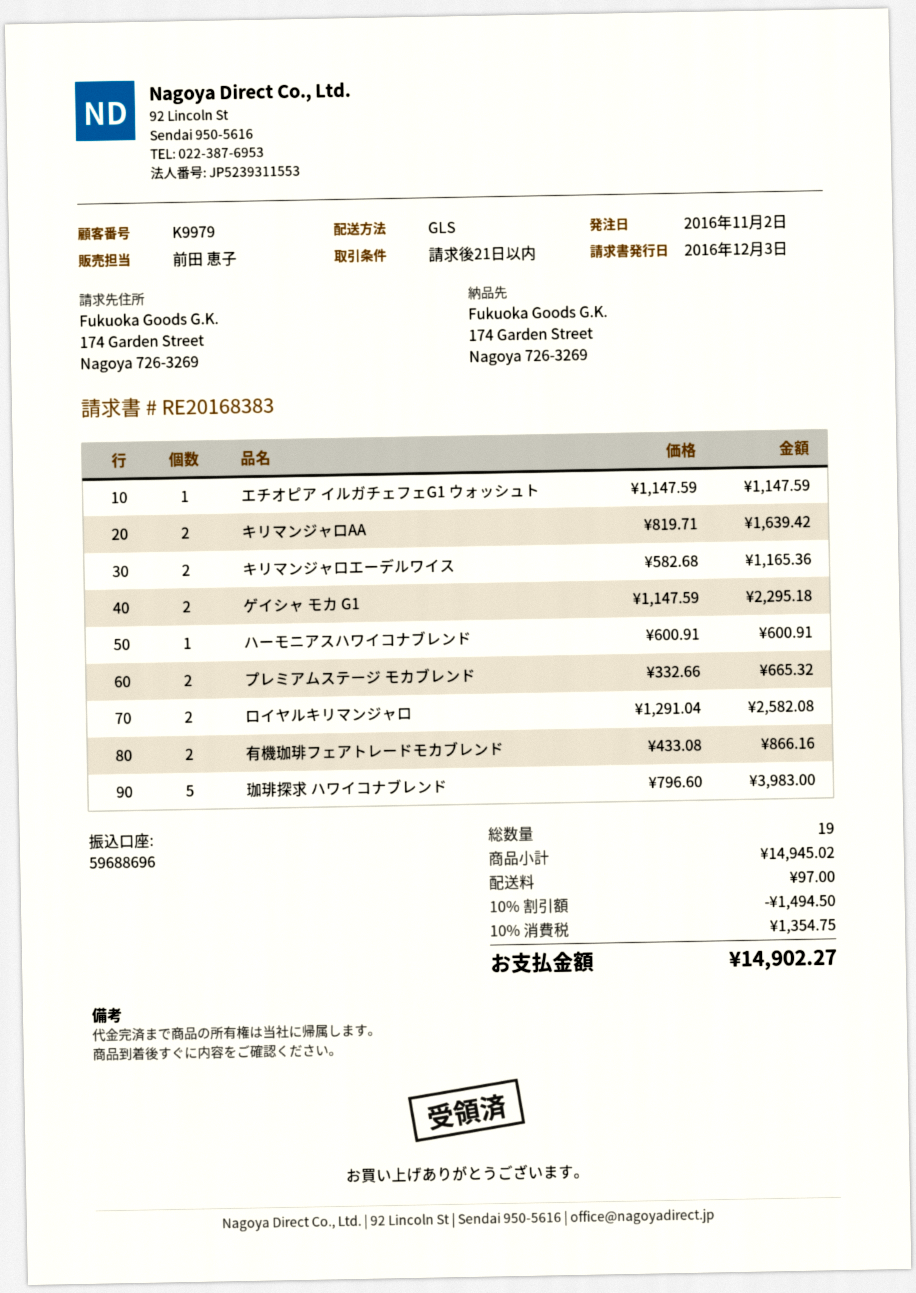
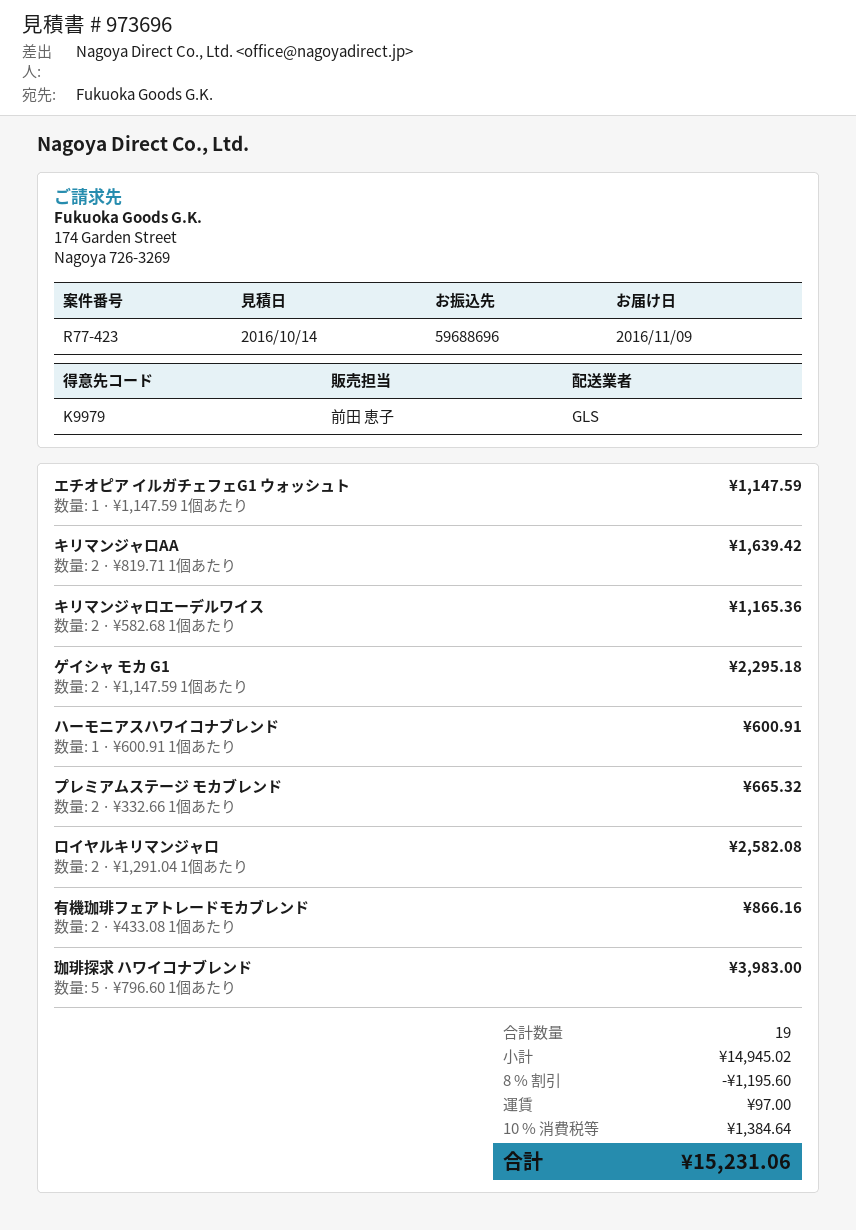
discount: 10% = 1494.50 -> 8% = 1195.60
tax: 10% = 1354.75 -> 10% = 1384.64
total: 14902.27 -> 15231.06

